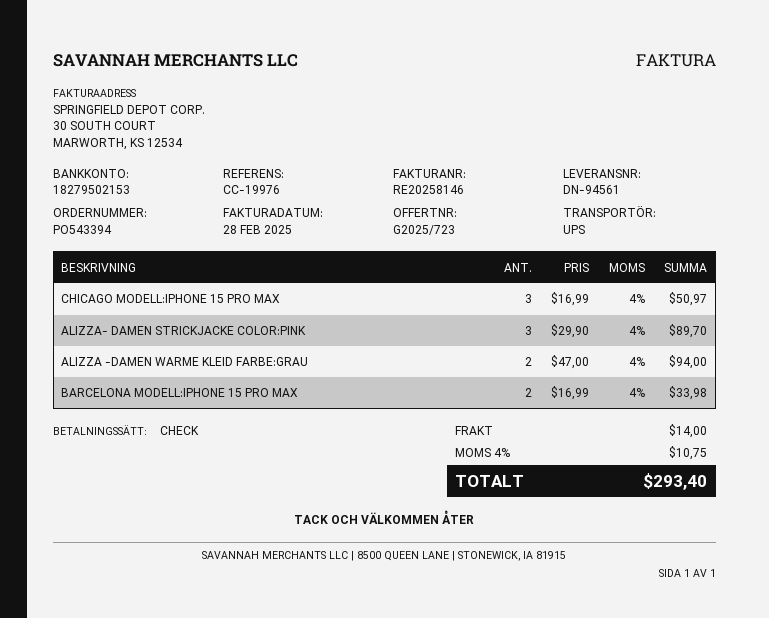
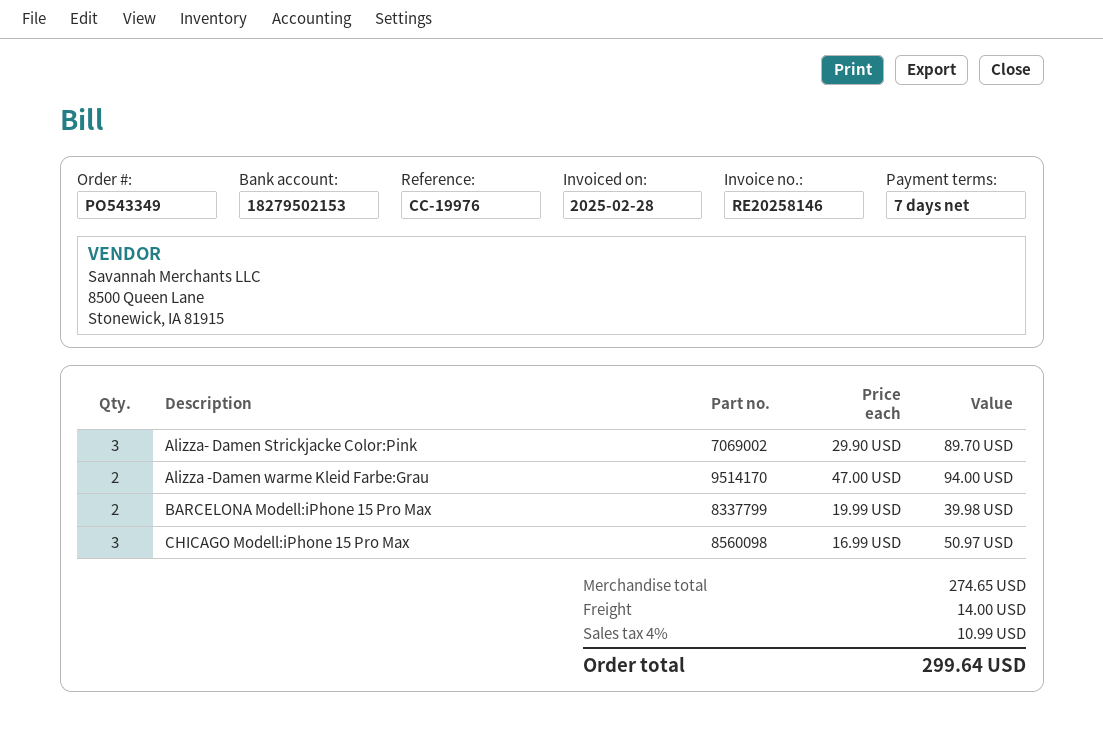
order number: PO543394 -> PO543349
BARCELONA MODELL:IPHONE 15 PRO MAX: 2 x 16.99 = 33.98 -> 2 x 19.99 = 39.98
tax: 4% = 10.75 -> 4% = 10.99
total: 293.40 -> 299.64

